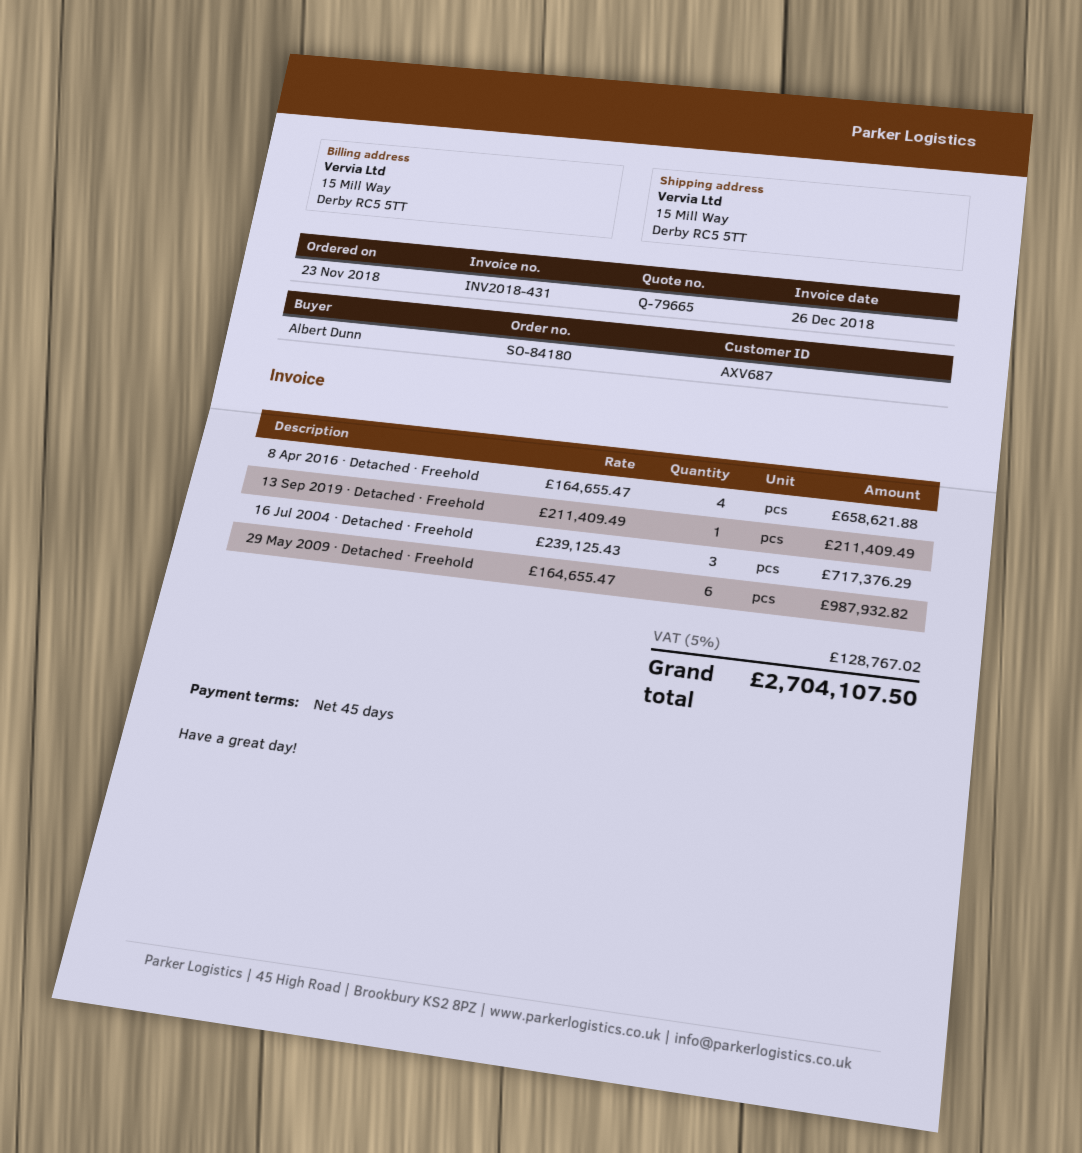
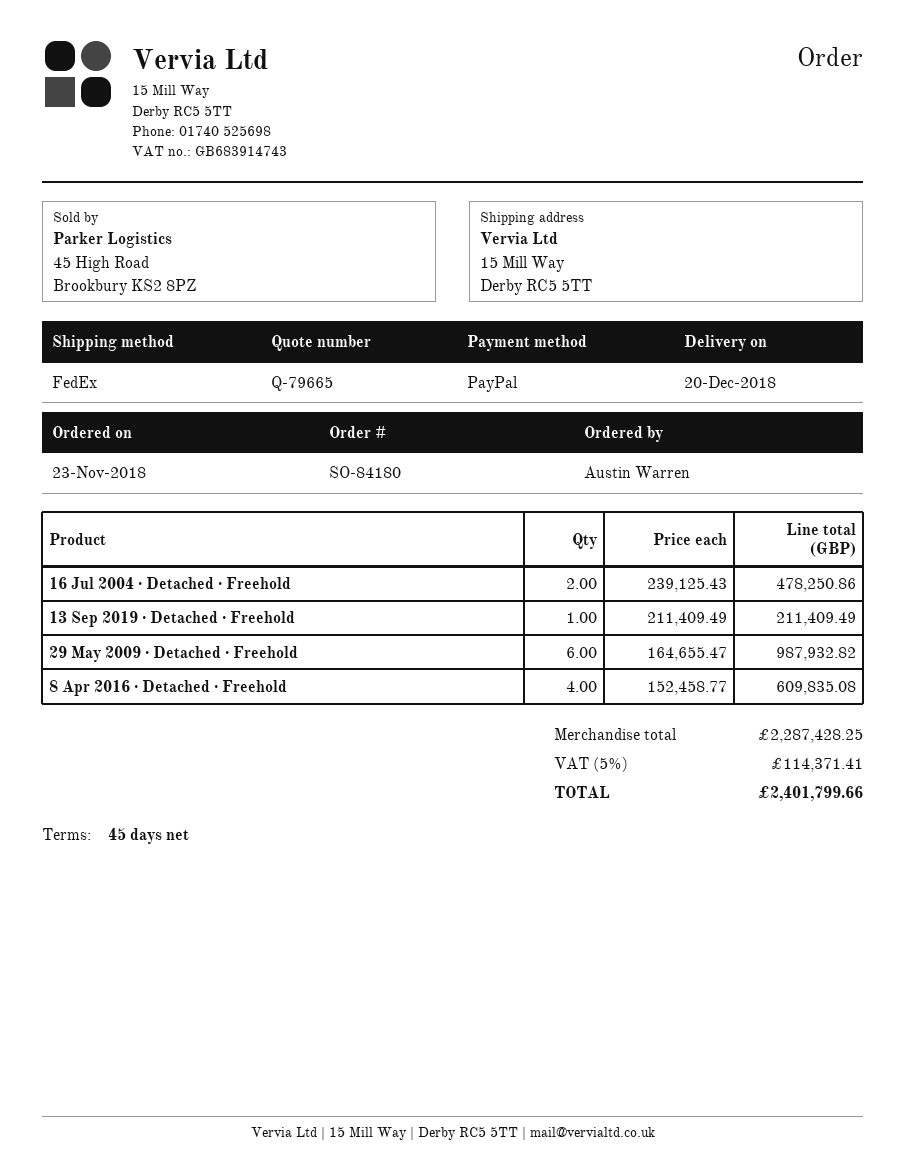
ordered by: Albert Dunn -> Austin Warren
8 Apr 2016 · Detached · Freehold: 4 x 164655.47 = 658621.88 -> 4 x 152458.77 = 609835.08
16 Jul 2004 · Detached · Freehold: 3 x 239125.43 = 717376.29 -> 2 x 239125.43 = 478250.86
tax: 5% = 128767.02 -> 5% = 114371.41
total: 2704107.50 -> 2401799.66

